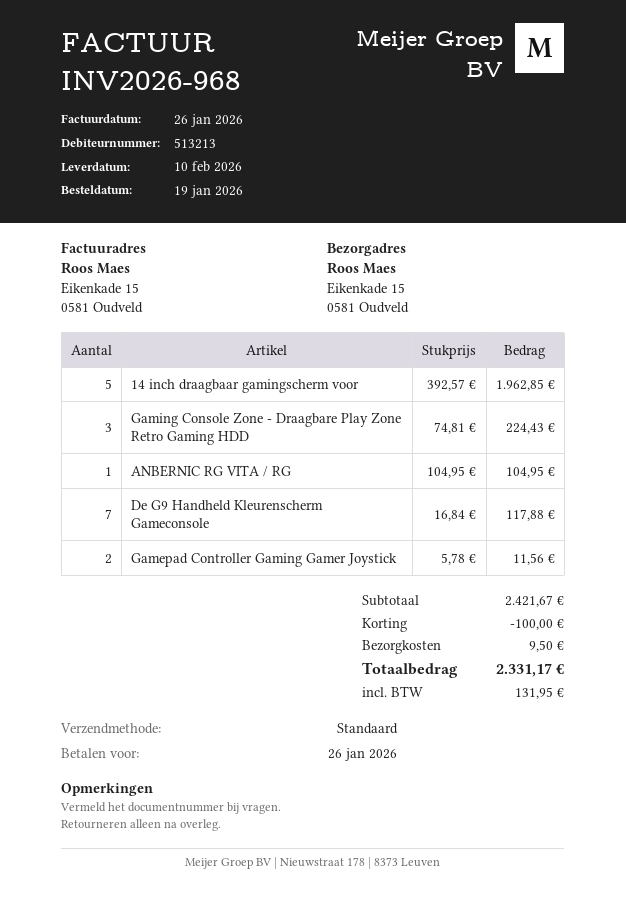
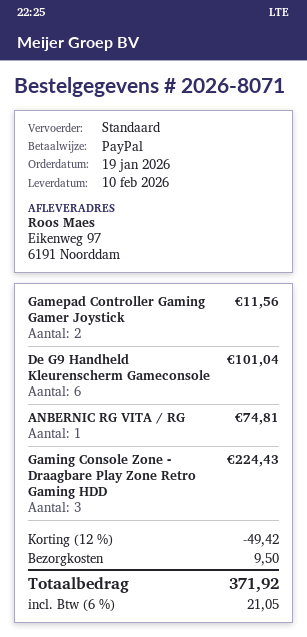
ship to: Eikenkade 15, 0581 Oudveld -> Eikenweg 97, 6191 Noorddam
14 inch draagbaar gamingscherm voor: 5 for 1962.85 -> none
ANBERNIC RG VITA / RG: 1 for 104.95 -> 1 for 74.81
De G9 Handheld Kleurenscherm Gameconsole: 7 for 117.88 -> 6 for 101.04
discount: 100.00 -> 49.42
tax: 131.95 -> 21.05
total: 2331.17 -> 371.92

